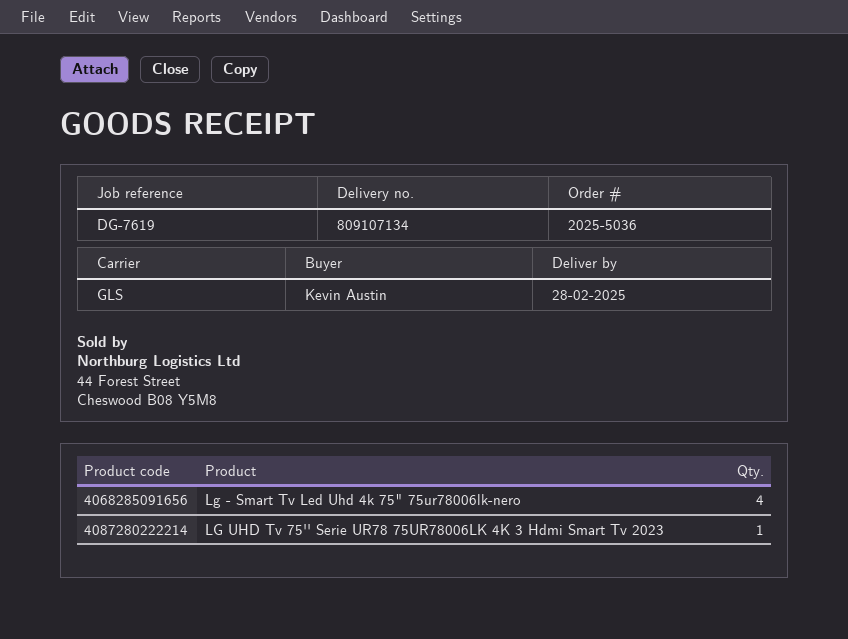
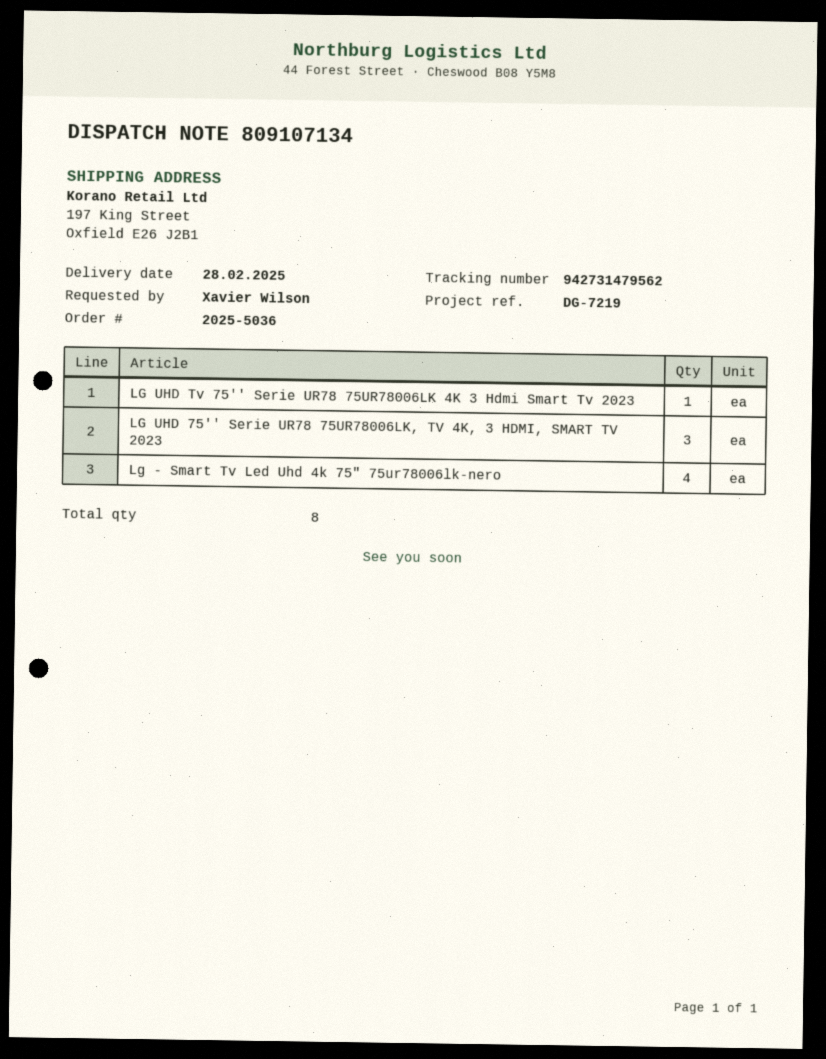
reference: DG-7619 -> DG-7219
ordered by: Kevin Austin -> Xavier Wilson
LG UHD 75'' Serie UR78 75UR78006LK, TV 4K, 3 HDMI, SMART TV 2023: none -> 3

